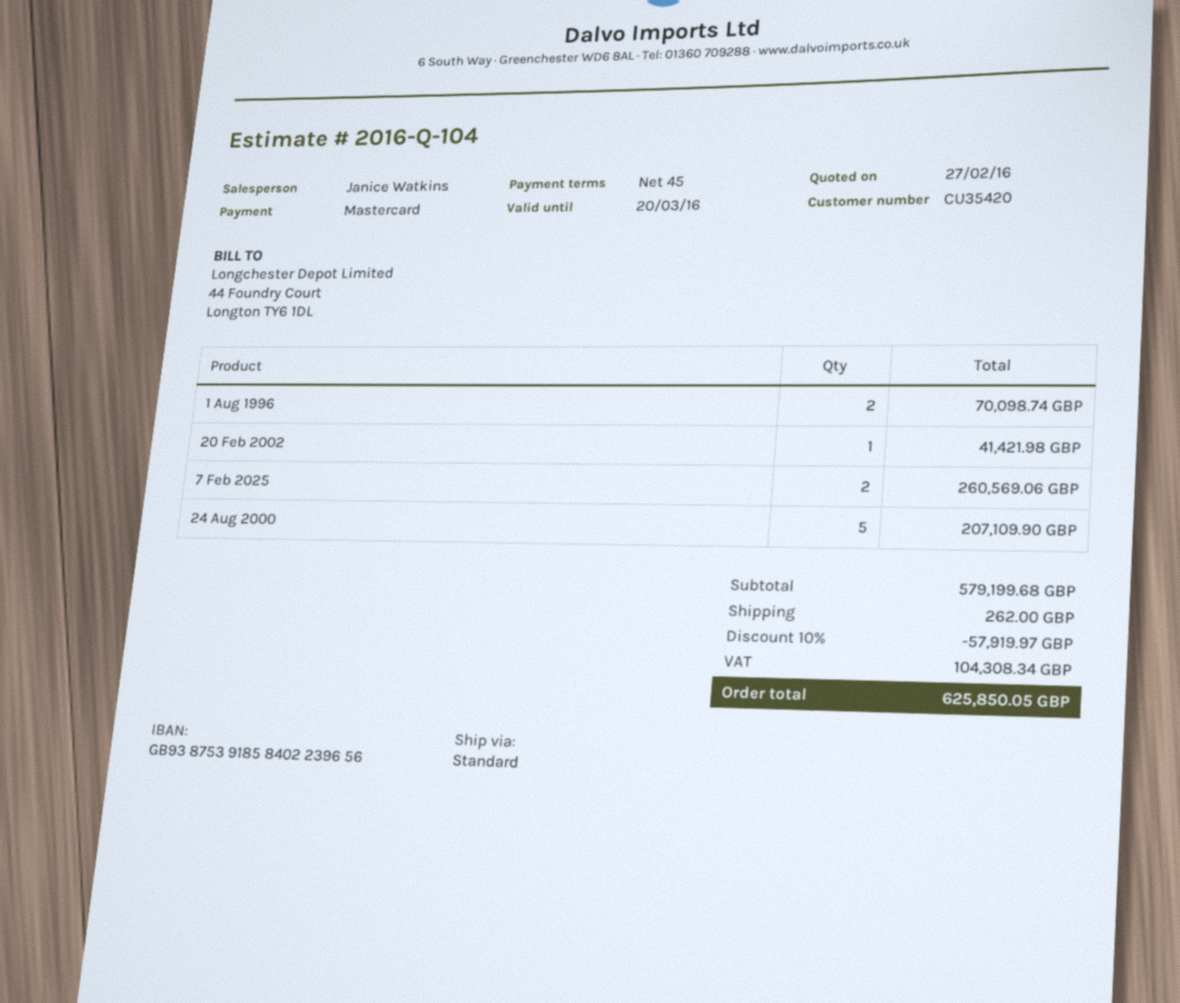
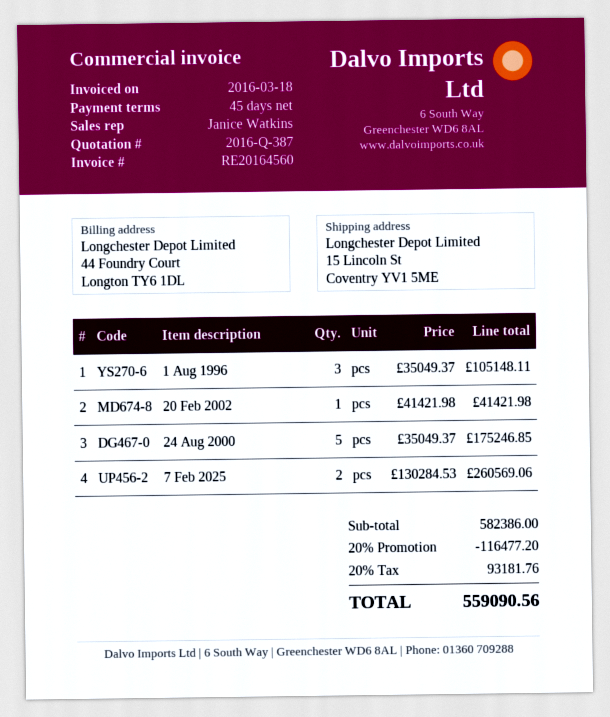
quote number: 2016-Q-104 -> 2016-Q-387
1 Aug 1996: 2 for 70098.74 -> 3 for 105148.11
24 Aug 2000: 5 for 207109.90 -> 5 for 175246.85
subtotal: 579199.68 -> 582386.00
discount: 10% = 57919.97 -> 20% = 116477.20
shipping: 262.00 -> none
tax: 104308.34 -> 93181.76
total: 625850.05 -> 559090.56

